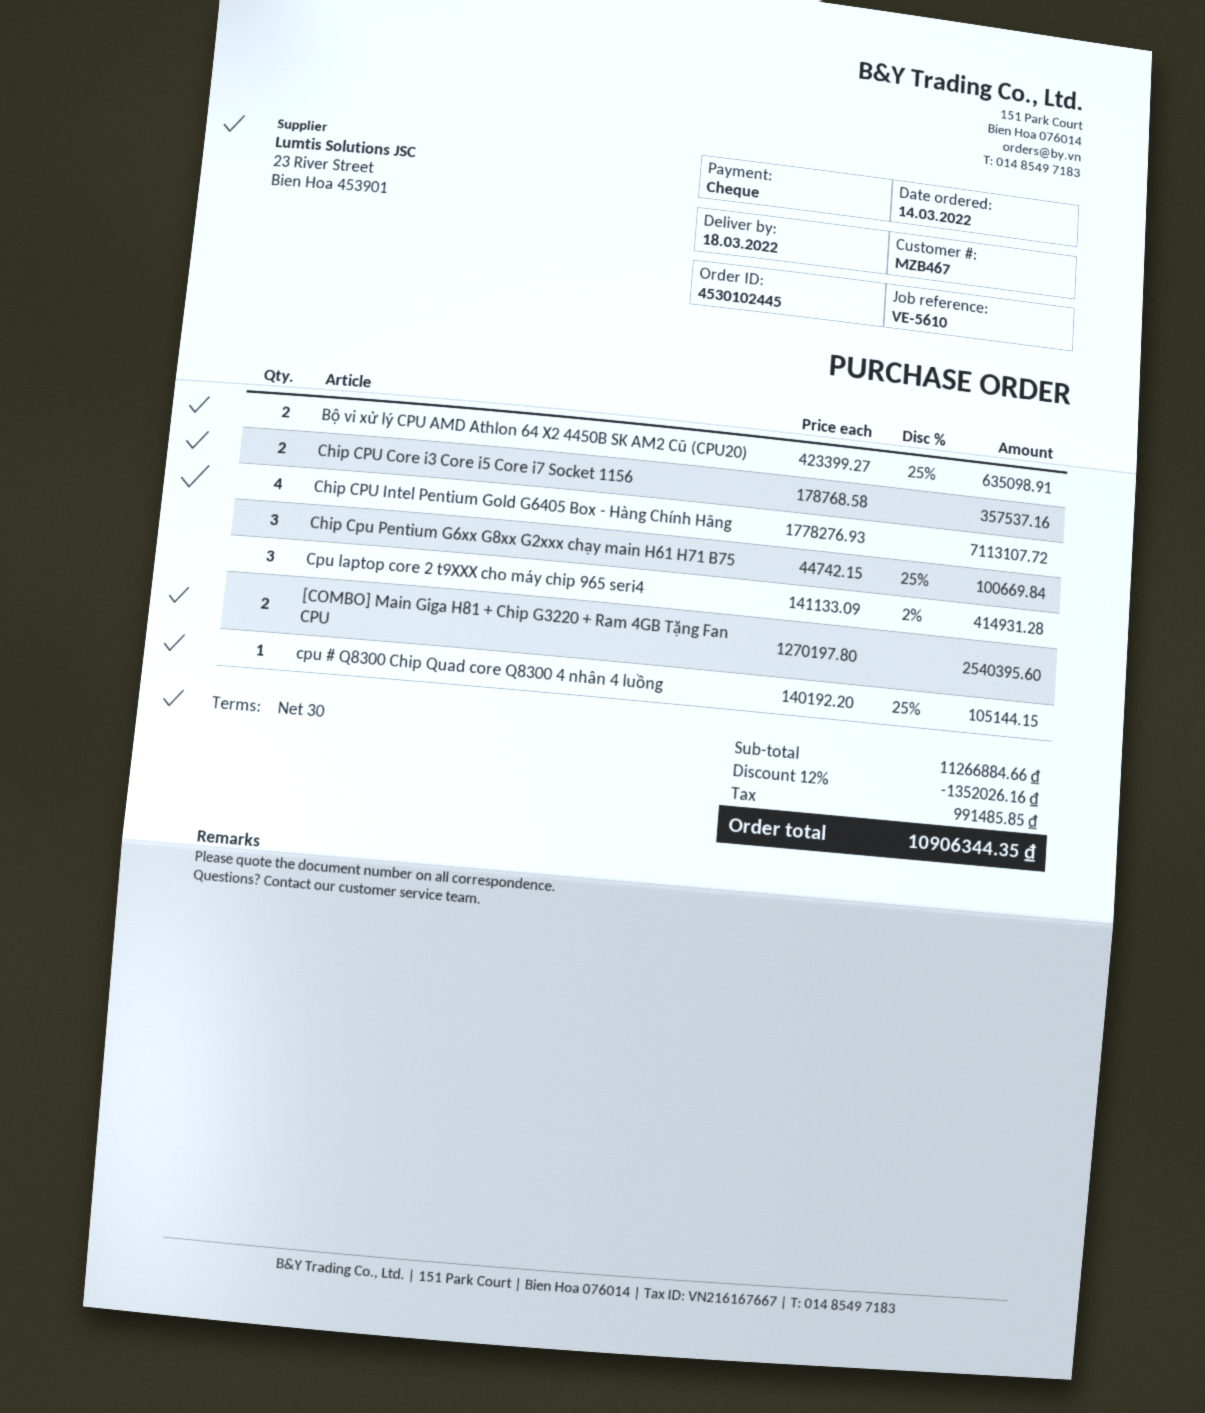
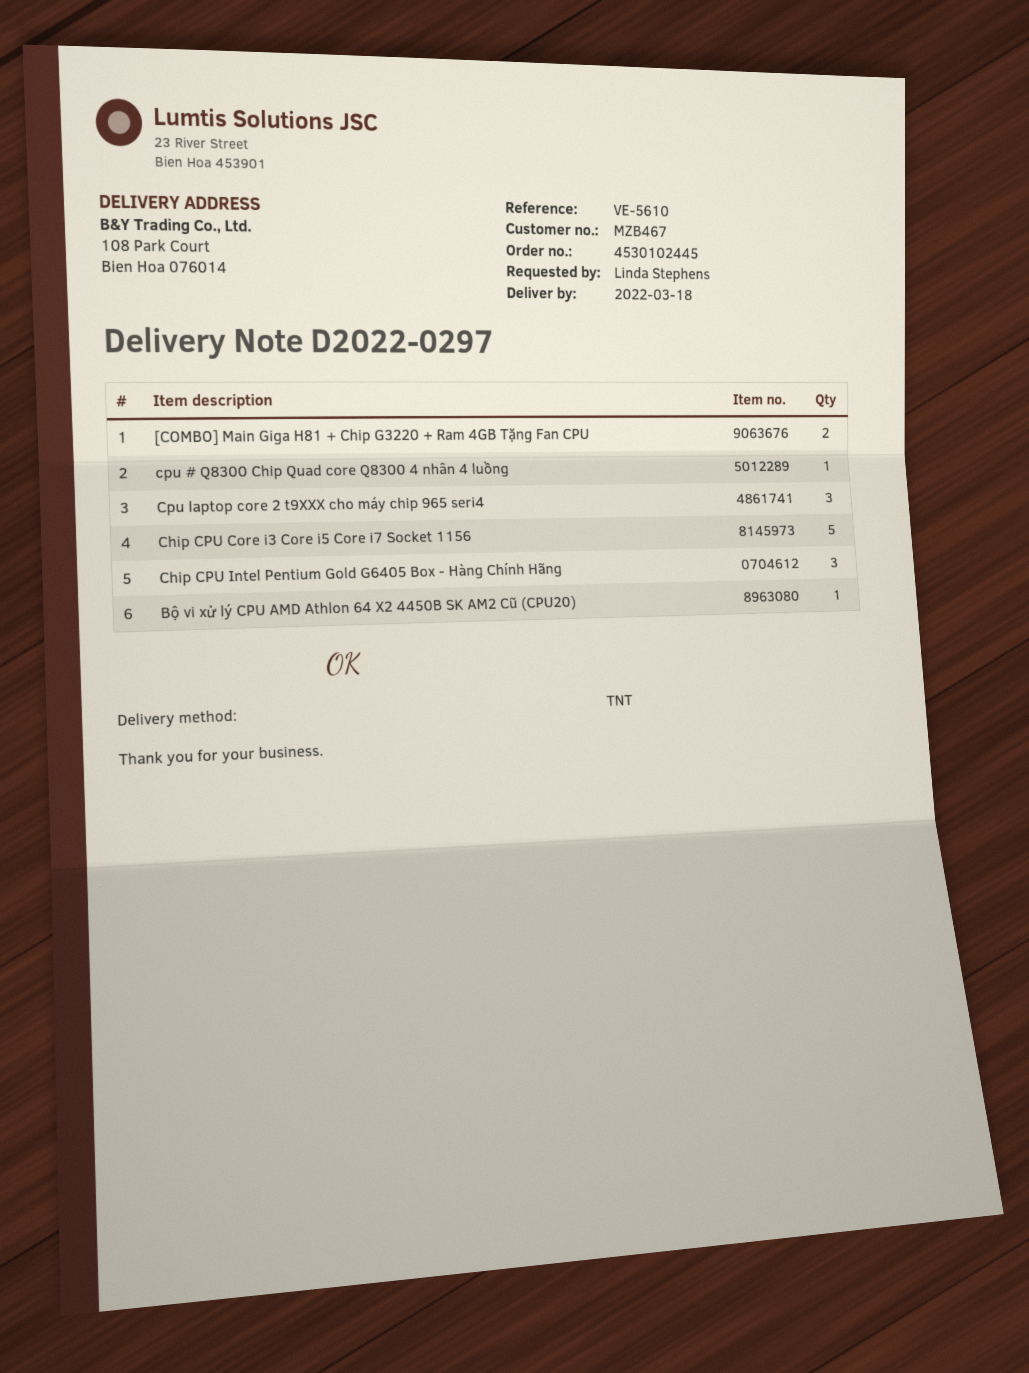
Bộ vi xử lý CPU AMD Athlon 64 X2 4450B SK AM2 Cũ (CPU20): 2 -> 1
Chip CPU Core i3 Core i5 Core i7 Socket 1156: 2 -> 5
Chip CPU Intel Pentium Gold G6405 Box - Hàng Chính Hãng: 4 -> 3
Chip Cpu Pentium G6xx G8xx G2xxx chạy main H61 H71 B75: 3 -> none

